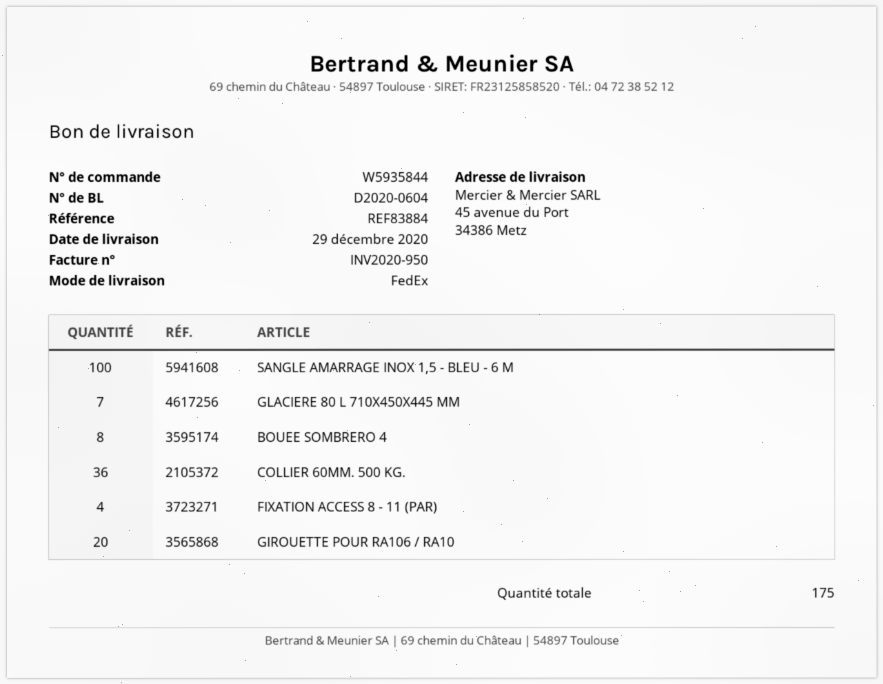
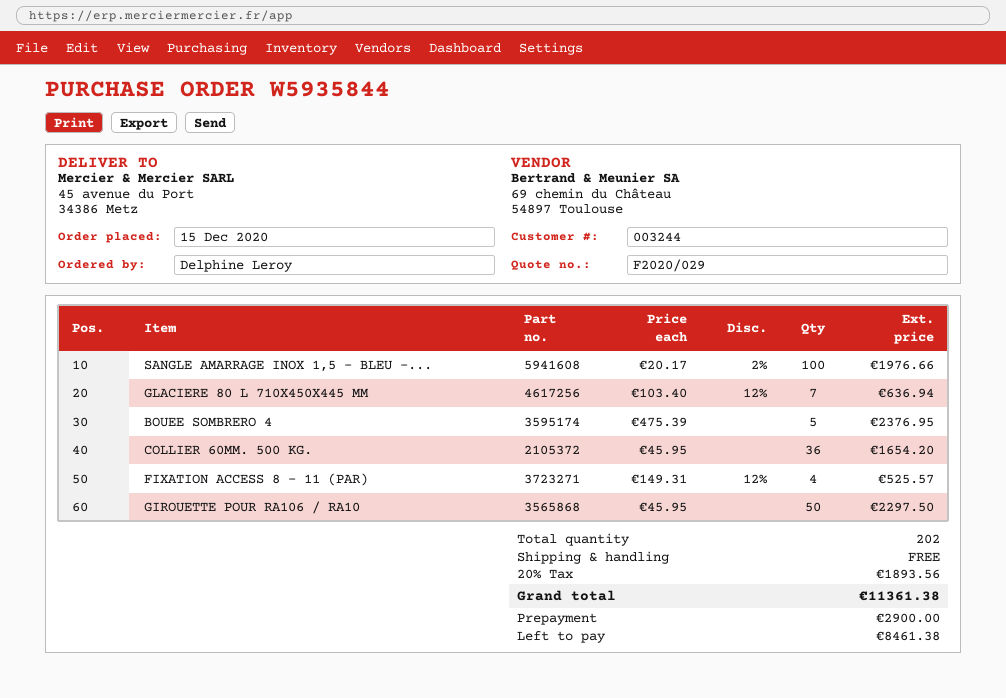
BOUEE SOMBRERO 4: 8 -> 5
GIROUETTE POUR RA106 / RA10: 20 -> 50
total quantity: 175 -> 202

